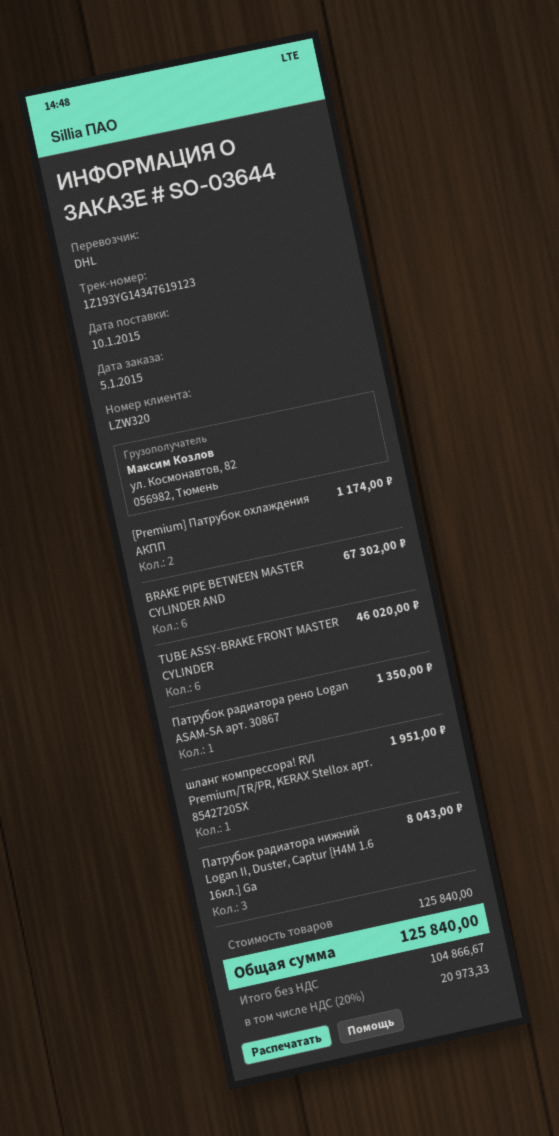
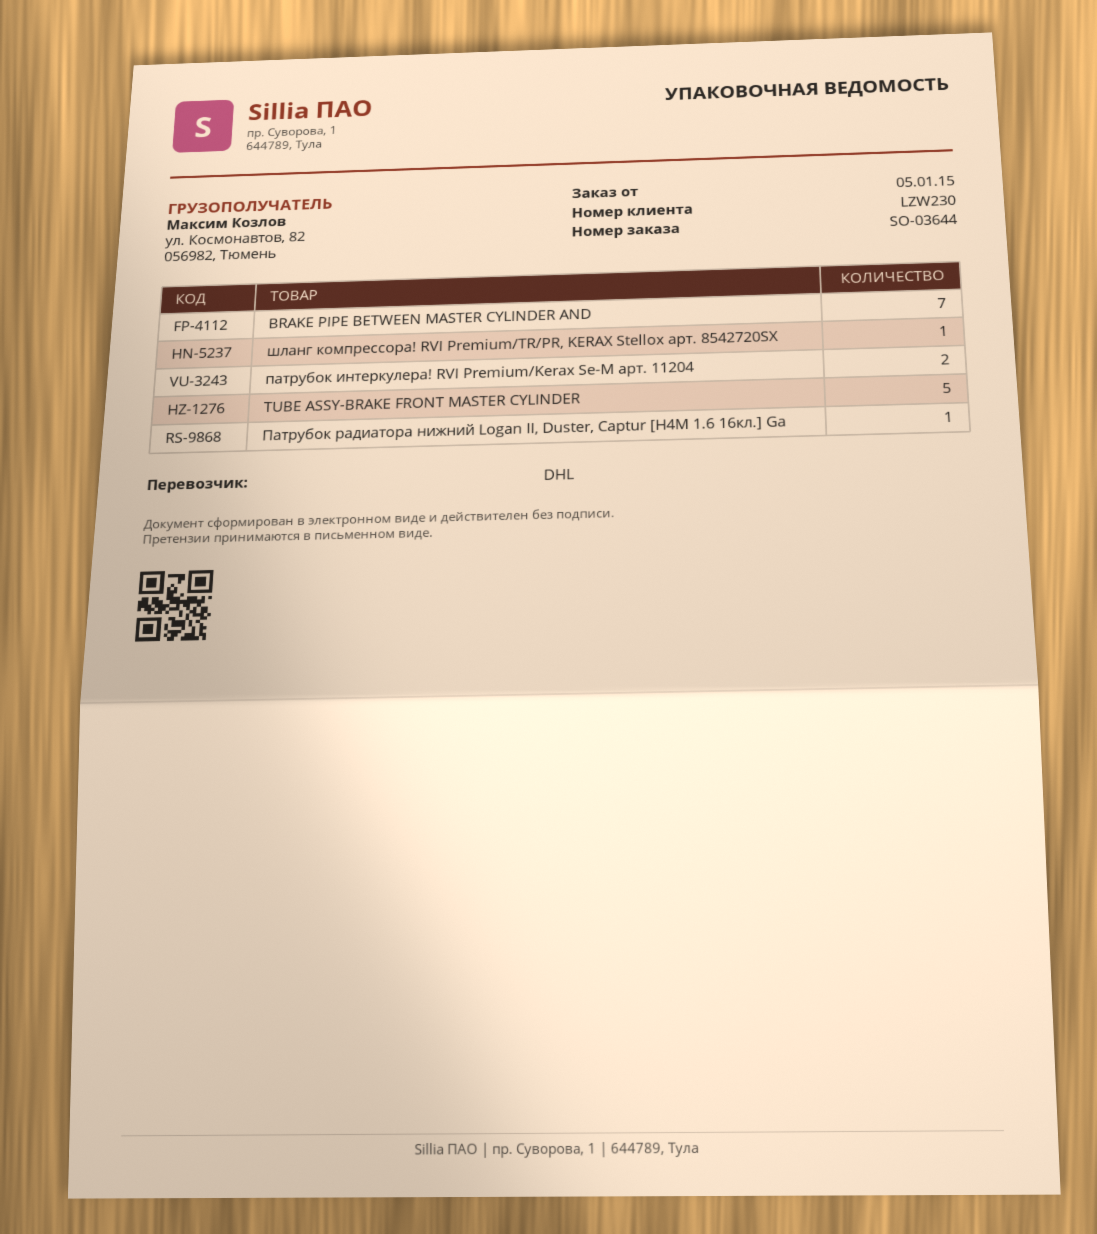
customer number: LZW320 -> LZW230
[Premium] Патрубок охлаждения АКПП: 2 -> none
BRAKE PIPE BETWEEN MASTER CYLINDER AND: 6 -> 7
TUBE ASSY-BRAKE FRONT MASTER CYLINDER: 6 -> 5
Патрубок радиатора рено Logan ASAM-SA арт. 30867: 1 -> none
Патрубок радиатора нижний Logan II, Duster, Captur [H4M 1.6 16кл.] Ga: 3 -> 1
патрубок интеркулера! RVI Premium/Kerax Se-M арт. 11204: none -> 2

